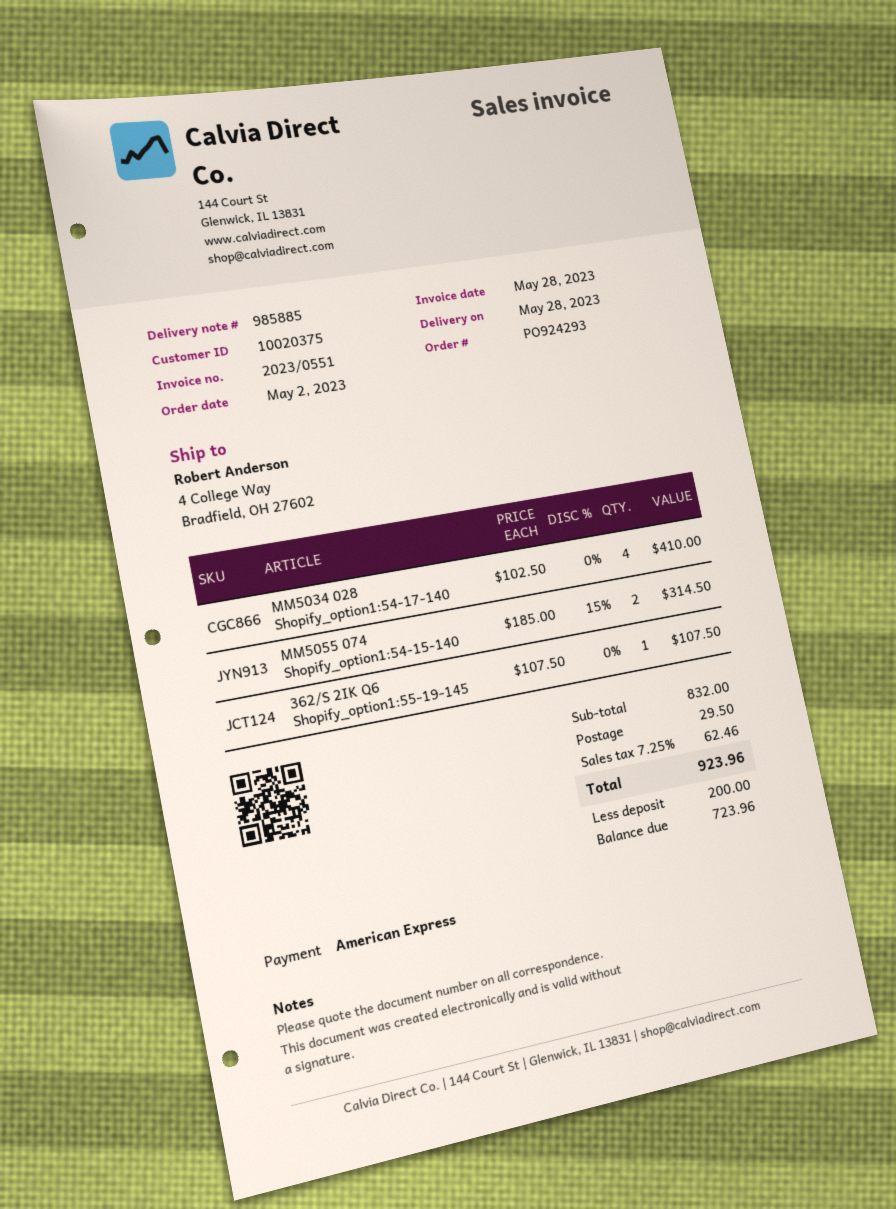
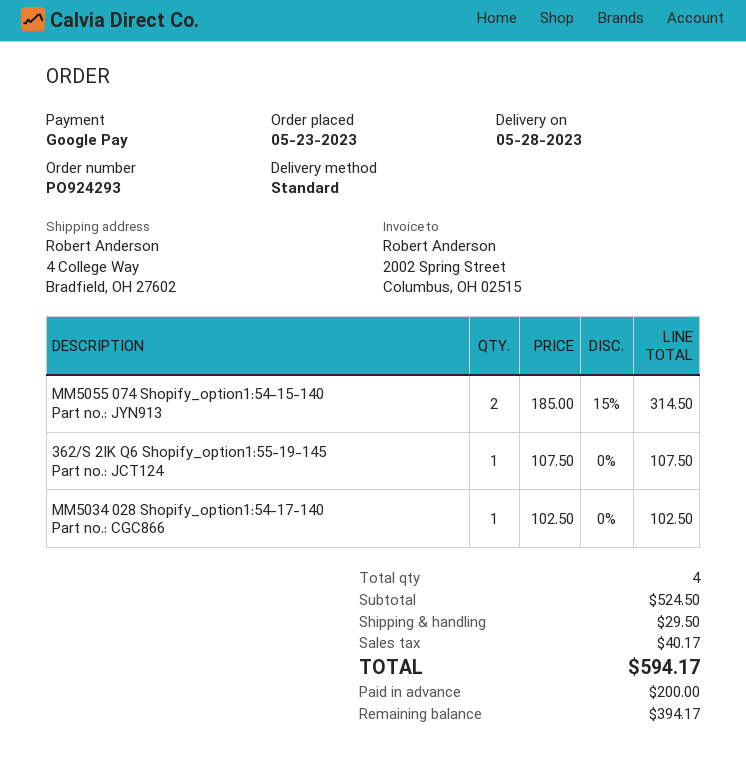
order date: 2023-05-02 -> 2023-05-23
payment method: American Express -> Google Pay
MM5034 028 Shopify_option1:54-17-140: 4 x 102.50 = 410.00 -> 1 x 102.50 = 102.50
subtotal: 832.00 -> 524.50
tax: 62.46 -> 40.17
total: 923.96 -> 594.17
balance: 723.96 -> 394.17

